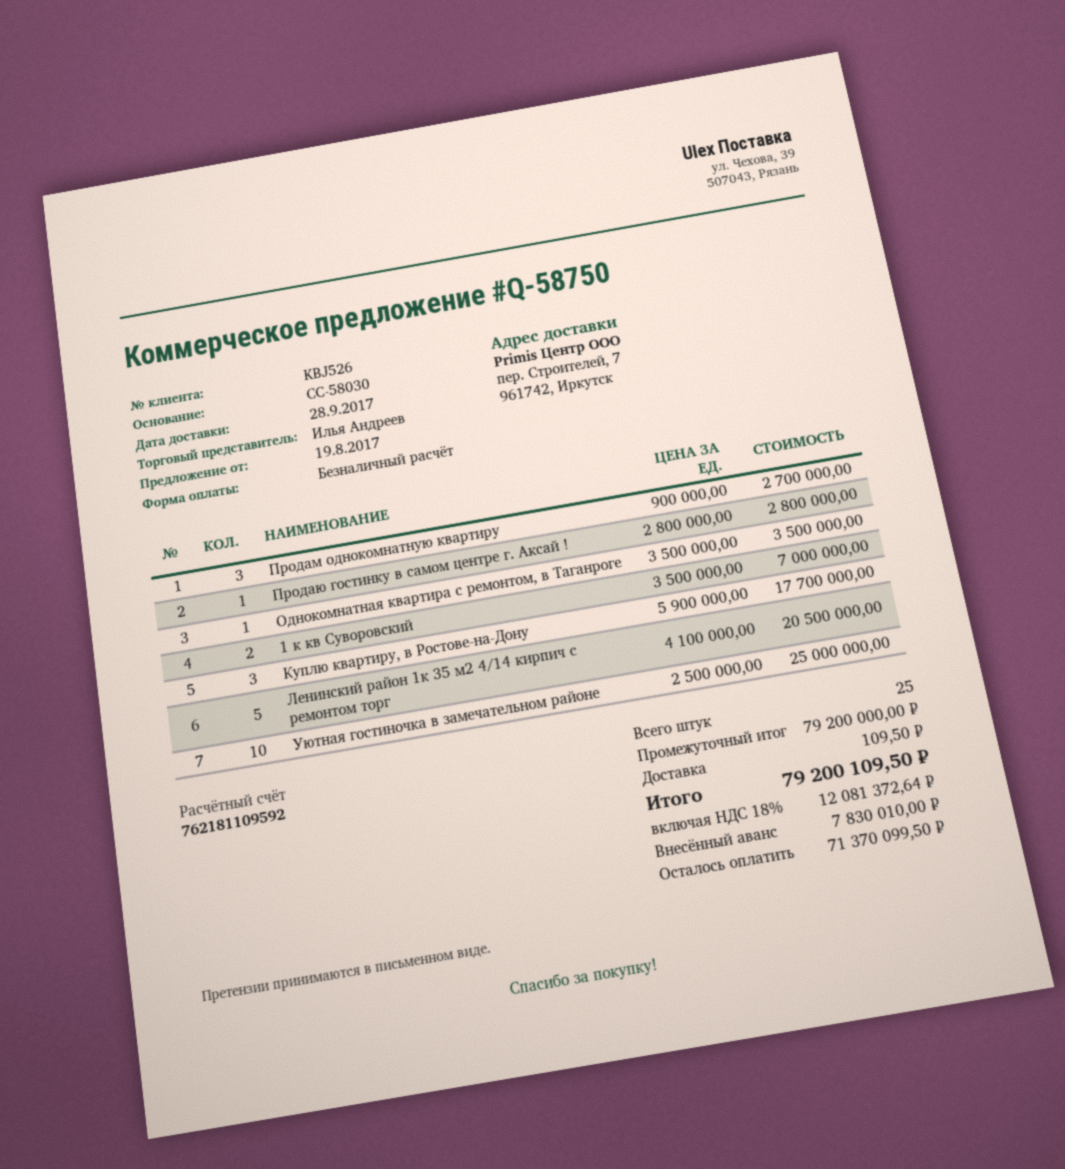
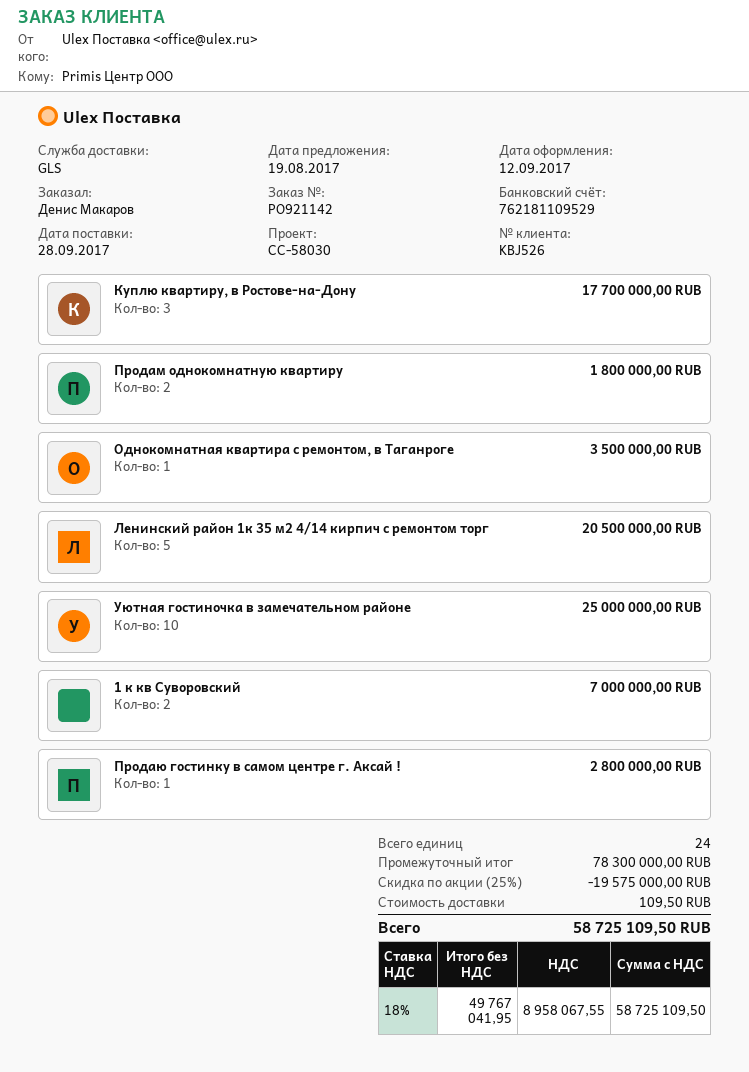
bank account: 762181109592 -> 762181109529
Продам однокомнатную квартиру: 3 for 2700000.00 -> 2 for 1800000.00
total quantity: 25 -> 24
subtotal: 79200000.00 -> 78300000.00
discount: none -> 25% = 19575000.00
tax: 18% = 12081372.64 -> 18% = 8958067.55
total: 79200109.50 -> 58725109.50

